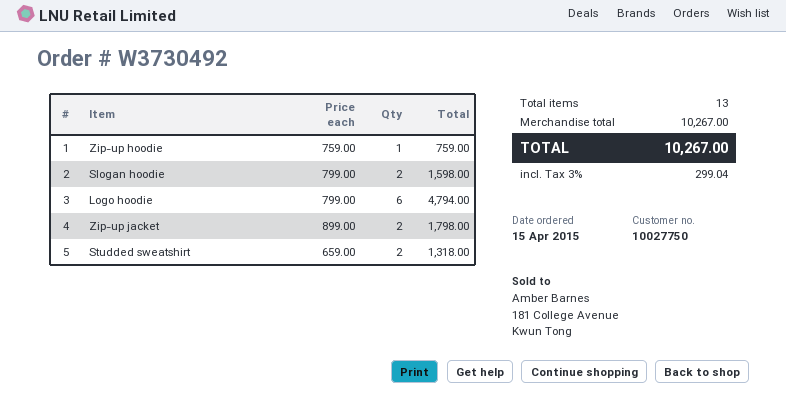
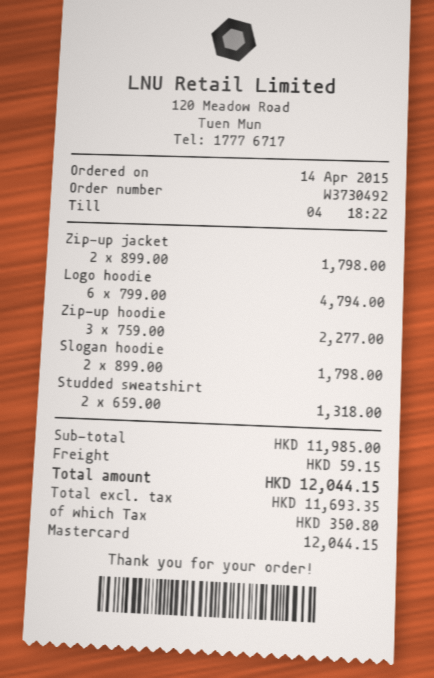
order date: 2015-04-15 -> 2015-04-14
Zip-up hoodie: 1 x 759.00 = 759.00 -> 3 x 759.00 = 2277.00
Slogan hoodie: 2 x 799.00 = 1598.00 -> 2 x 899.00 = 1798.00
subtotal: 10267.00 -> 11985.00
shipping: none -> 59.15
tax: 299.04 -> 350.80
total: 10267.00 -> 12044.15

